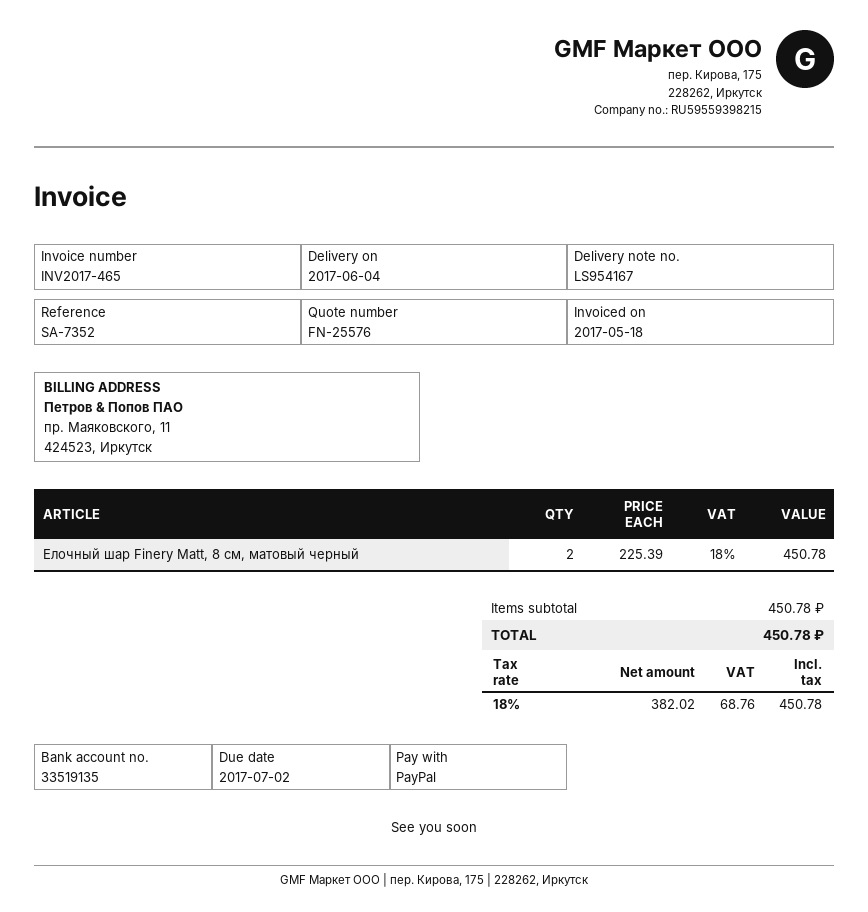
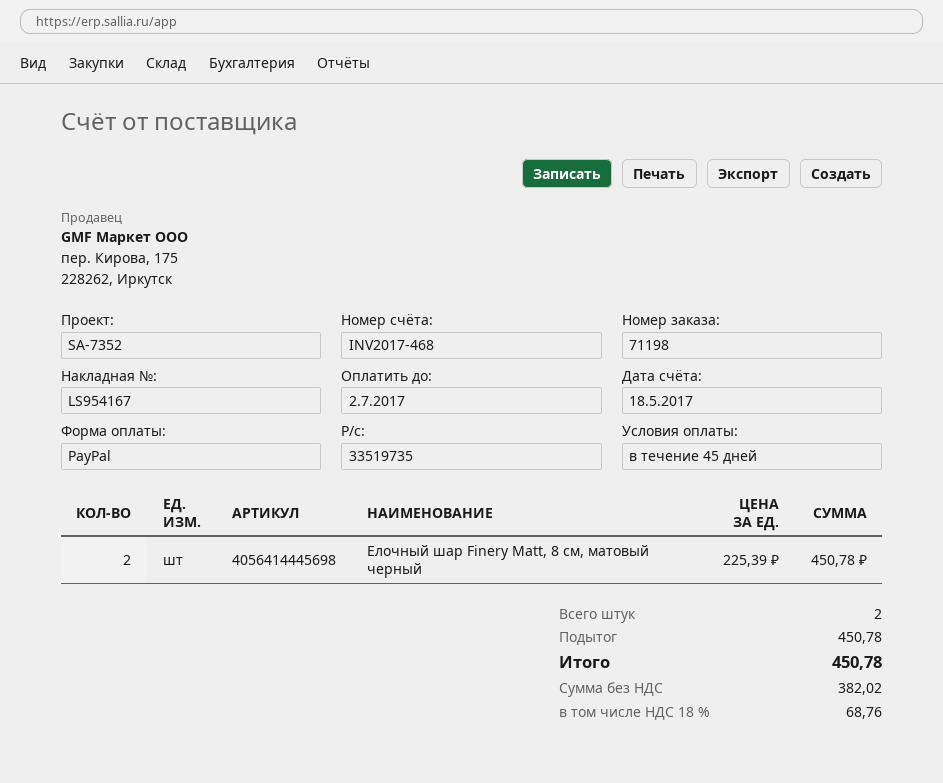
invoice number: INV2017-465 -> INV2017-468
bank account: 33519135 -> 33519735

